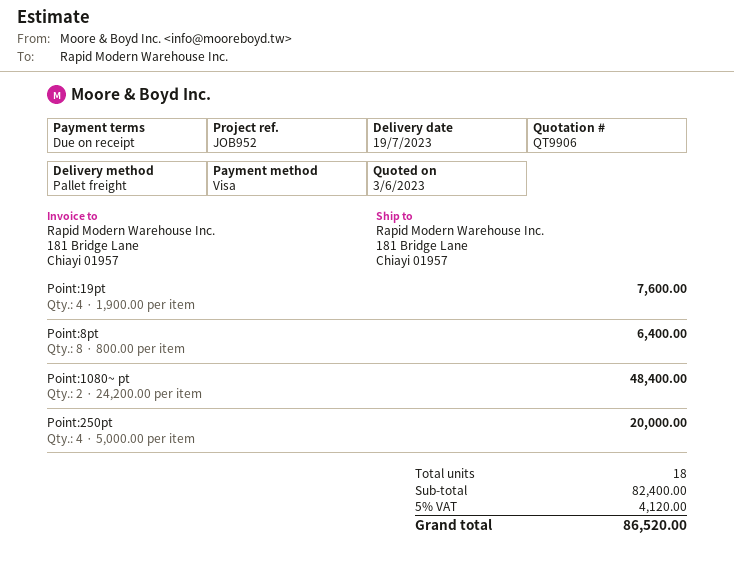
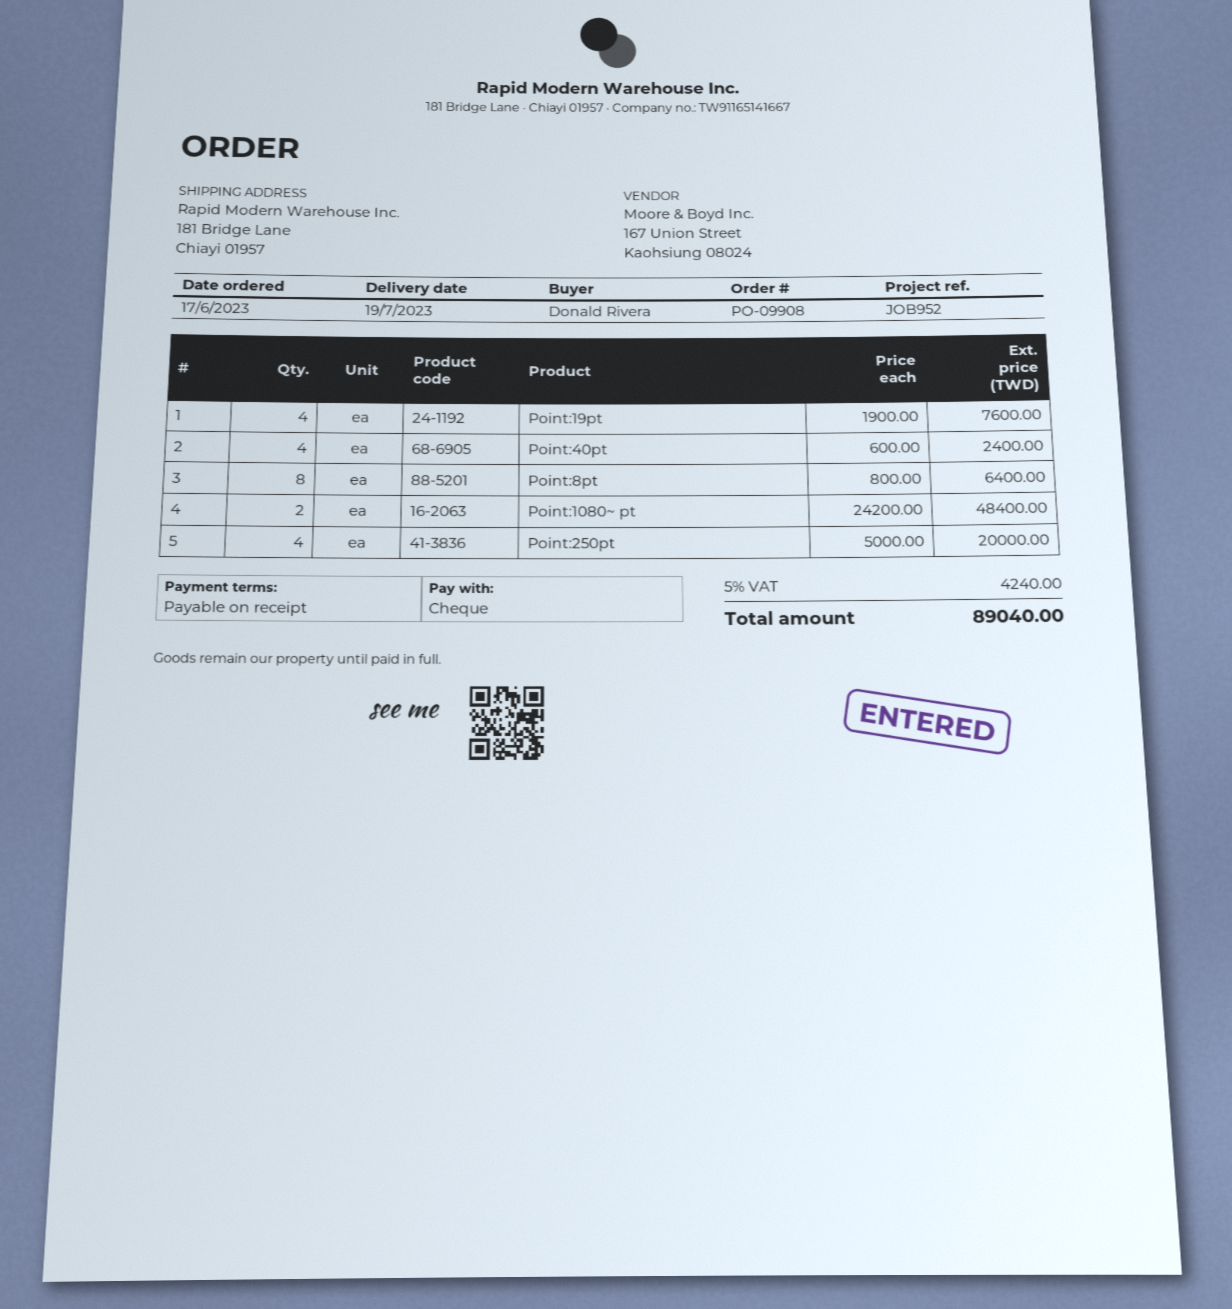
payment method: Visa -> cheque
Point:40pt: none -> 4 x 600.00 = 2400.00
tax: 5% = 4120.00 -> 5% = 4240.00
total: 86520.00 -> 89040.00

